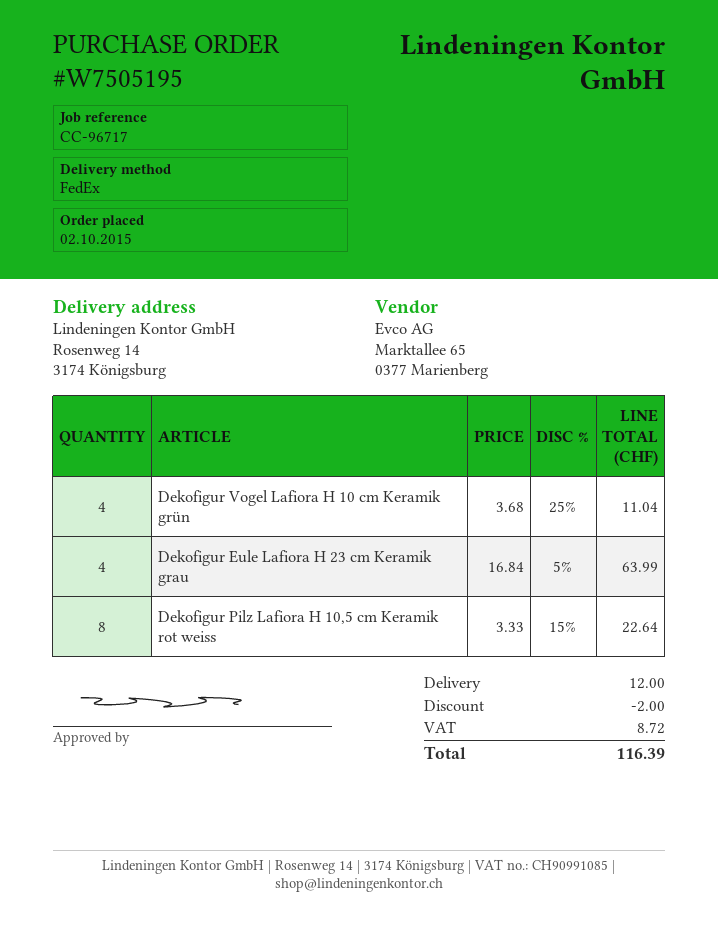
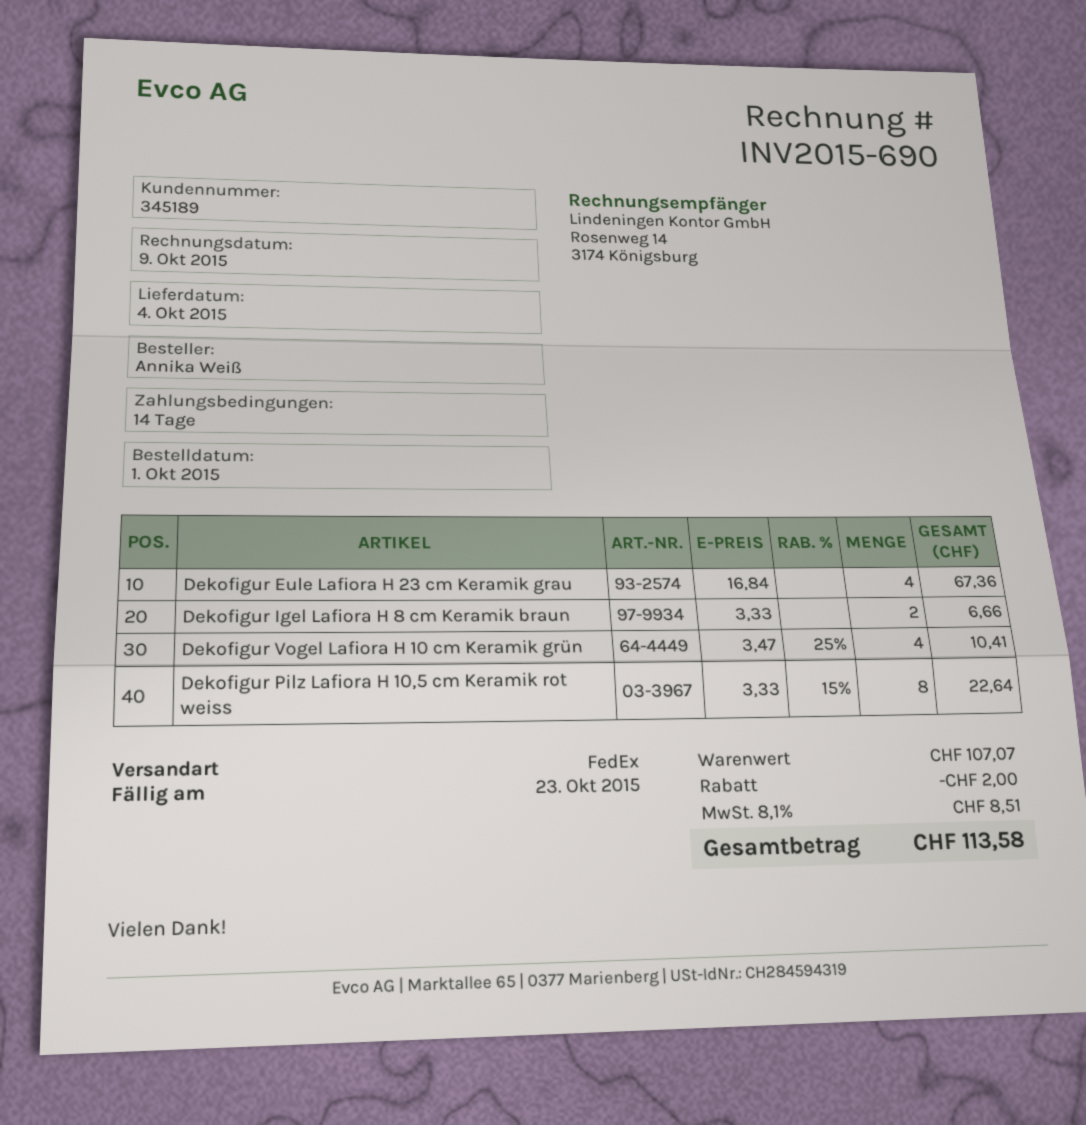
order date: 2015-10-02 -> 2015-10-01
Dekofigur Vogel Lafiora H 10 cm Keramik grün: 4 x 3.68 - 25% = 11.04 -> 4 x 3.47 - 25% = 10.41
Dekofigur Eule Lafiora H 23 cm Keramik grau: 4 x 16.84 - 5% = 63.99 -> 4 x 16.84 = 67.36
Dekofigur Igel Lafiora H 8 cm Keramik braun: none -> 2 x 3.33 = 6.66
shipping: 12.00 -> none
tax: 8.72 -> 8.51
total: 116.39 -> 113.58

